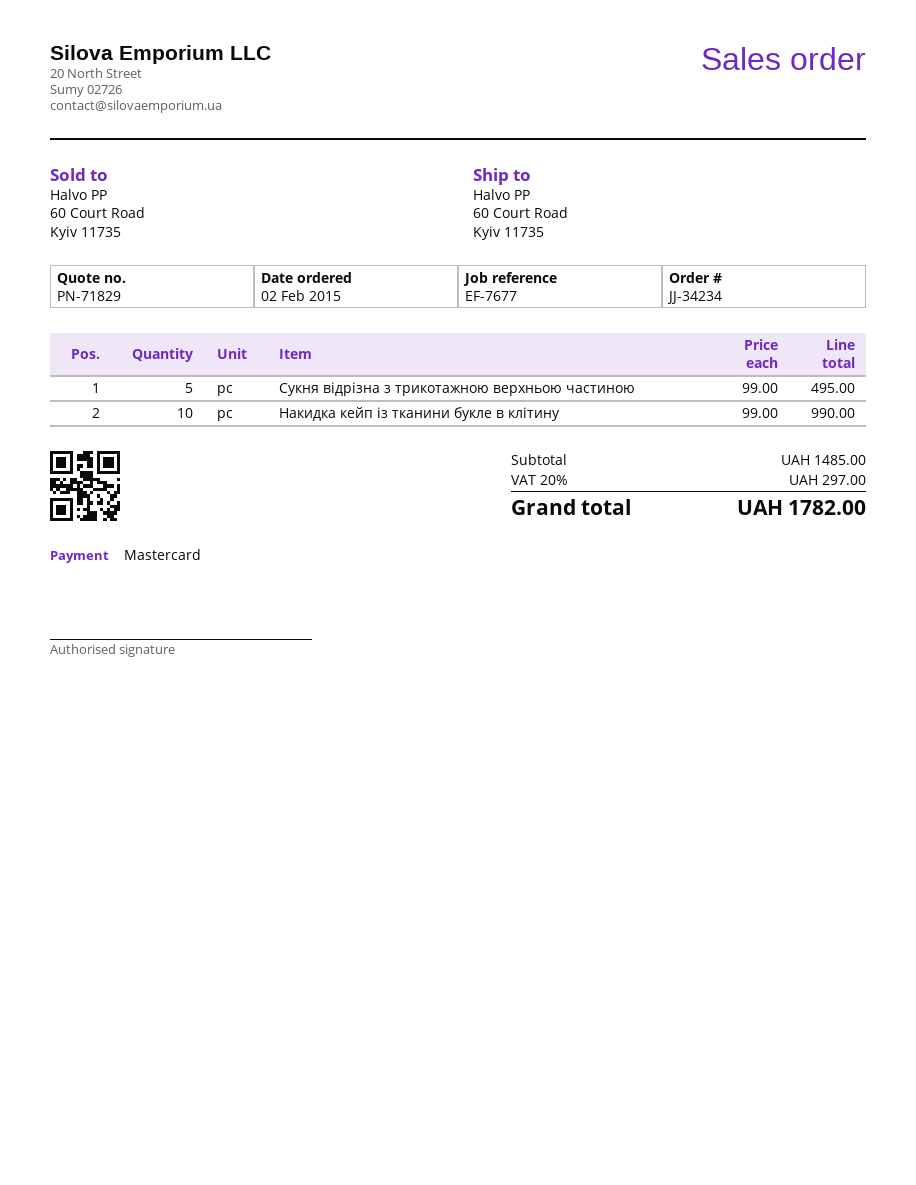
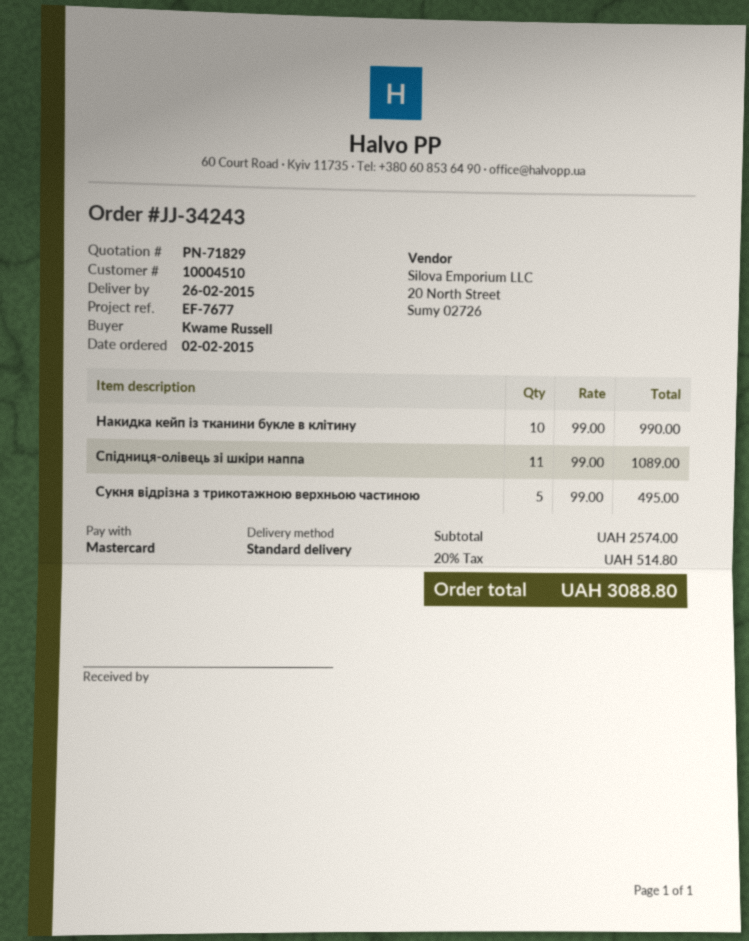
order number: JJ-34234 -> JJ-34243
Спідниця-олівець зі шкіри наппа: none -> 11 x 99.00 = 1089.00
subtotal: 1485.00 -> 2574.00
tax: 20% = 297.00 -> 20% = 514.80
total: 1782.00 -> 3088.80

